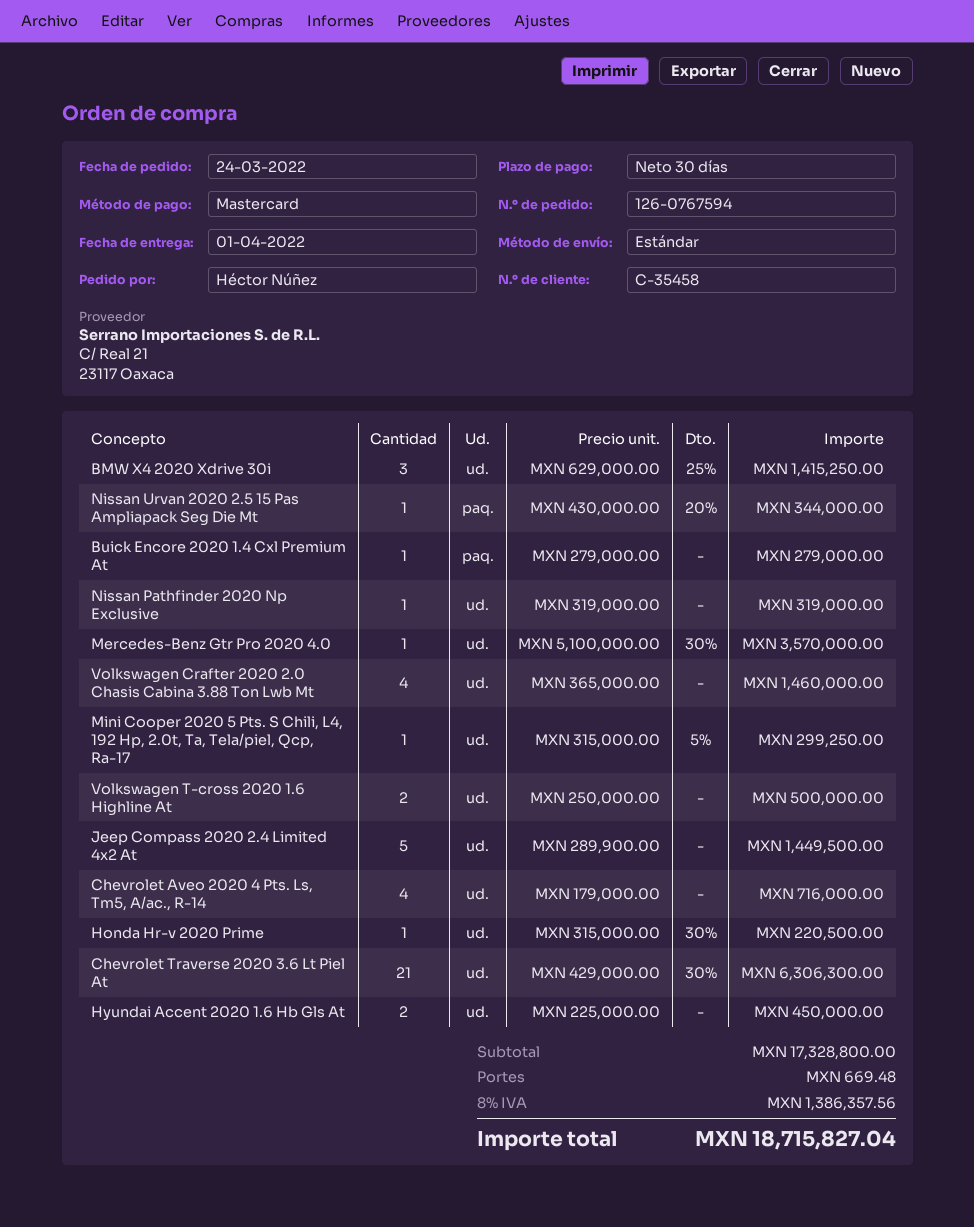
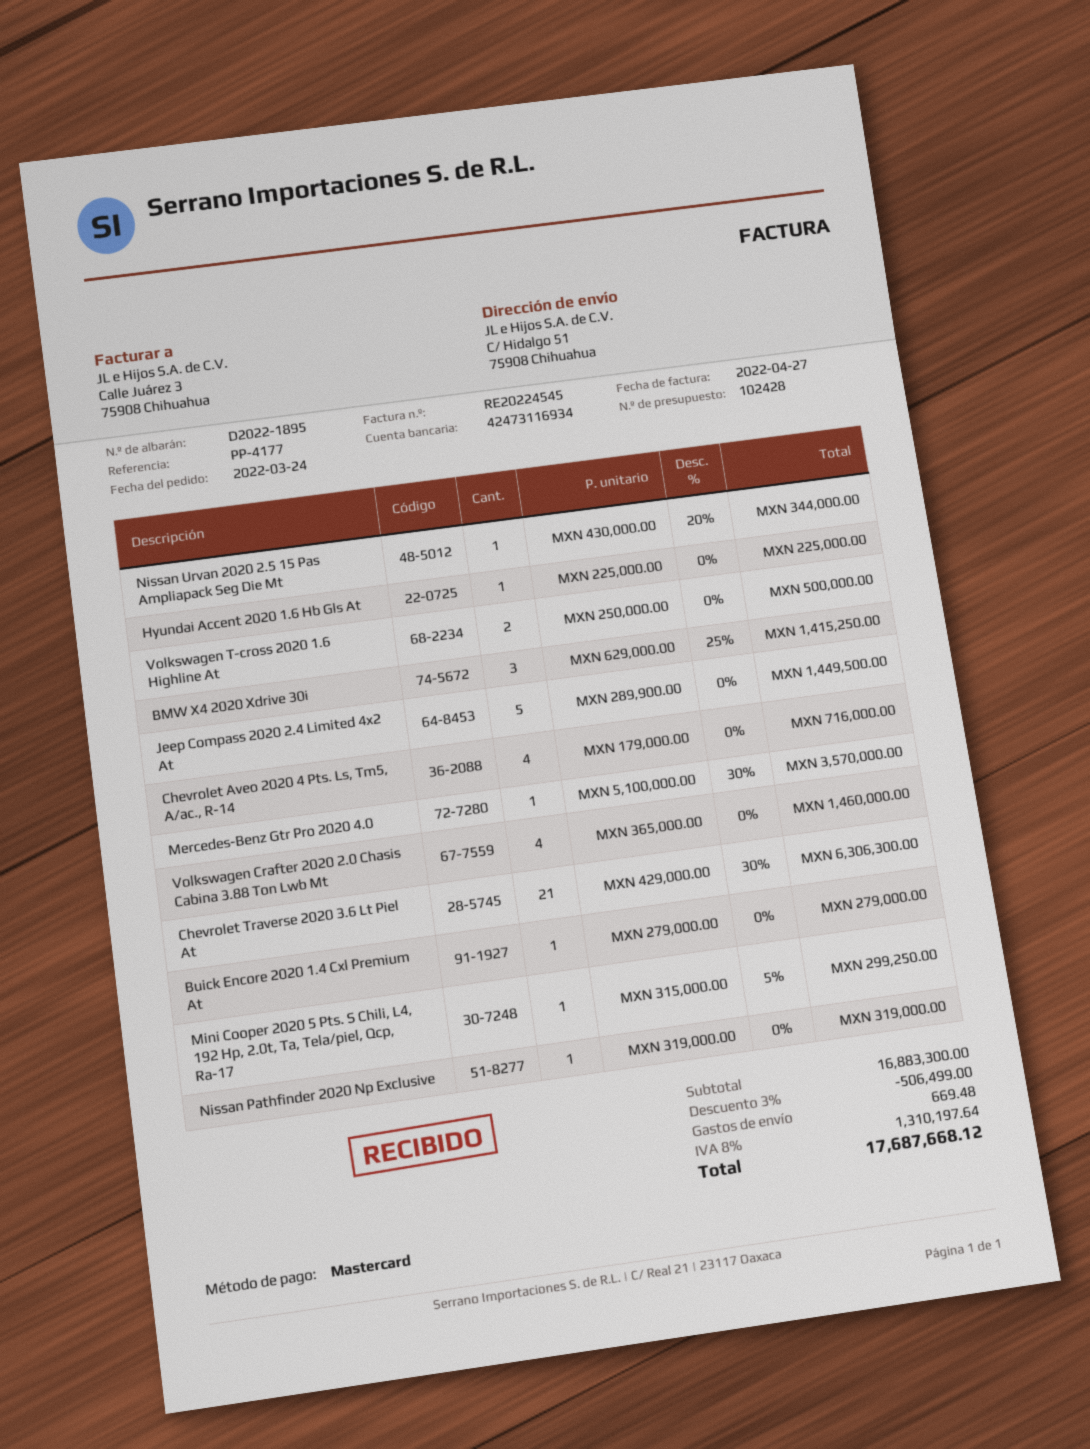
Honda Hr-v 2020 Prime: 1 x 315000.00 - 30% = 220500.00 -> none
Hyundai Accent 2020 1.6 Hb Gls At: 2 x 225000.00 = 450000.00 -> 1 x 225000.00 = 225000.00
subtotal: 17328800.00 -> 16883300.00
discount: none -> 3% = 506499.00
tax: 8% = 1386357.56 -> 8% = 1310197.64
total: 18715827.04 -> 17687668.12

